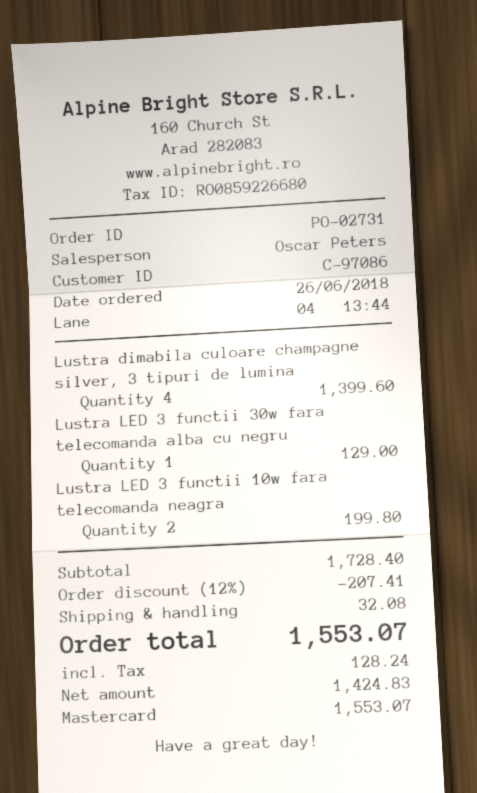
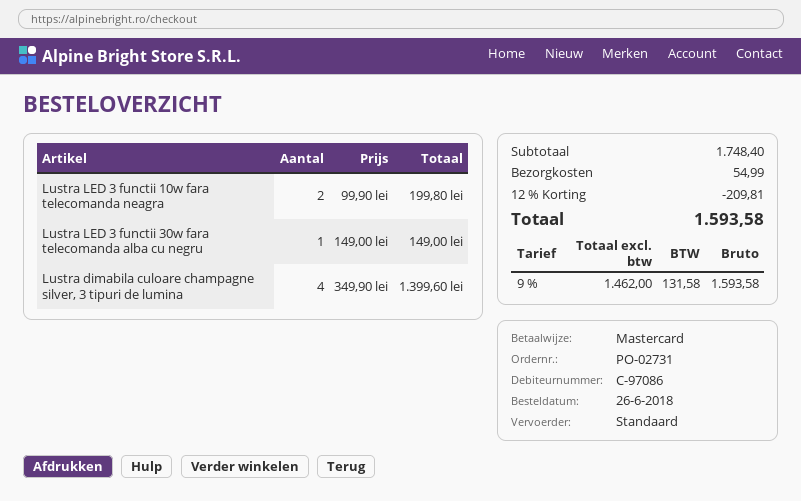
Lustra LED 3 functii 30w fara telecomanda alba cu negru: 1 for 129.00 -> 1 for 149.00
subtotal: 1728.40 -> 1748.40
discount: 12% = 207.41 -> 12% = 209.81
shipping: 32.08 -> 54.99
net: 1424.83 -> 1462.00
tax: 128.24 -> 131.58
total: 1553.07 -> 1593.58

